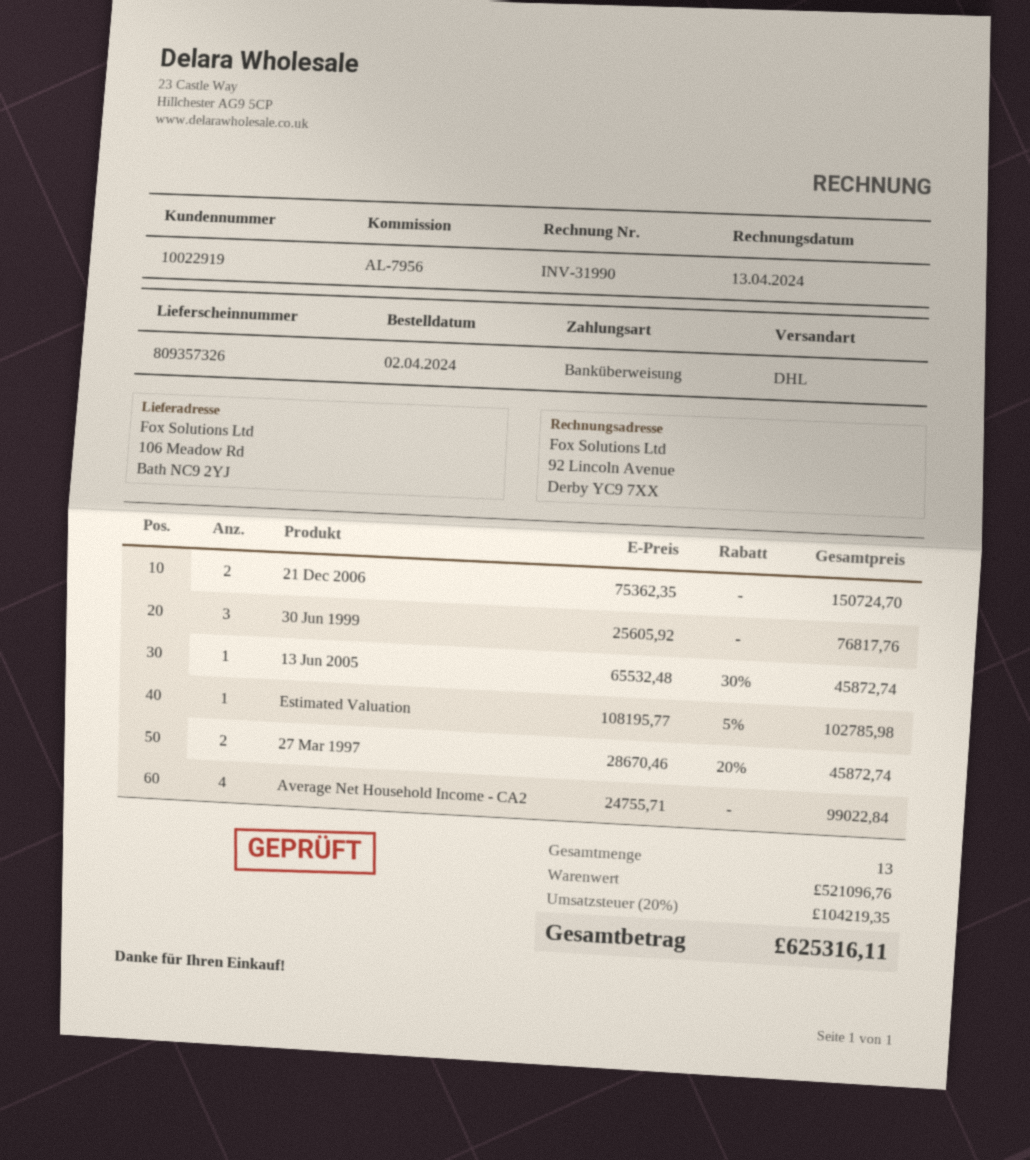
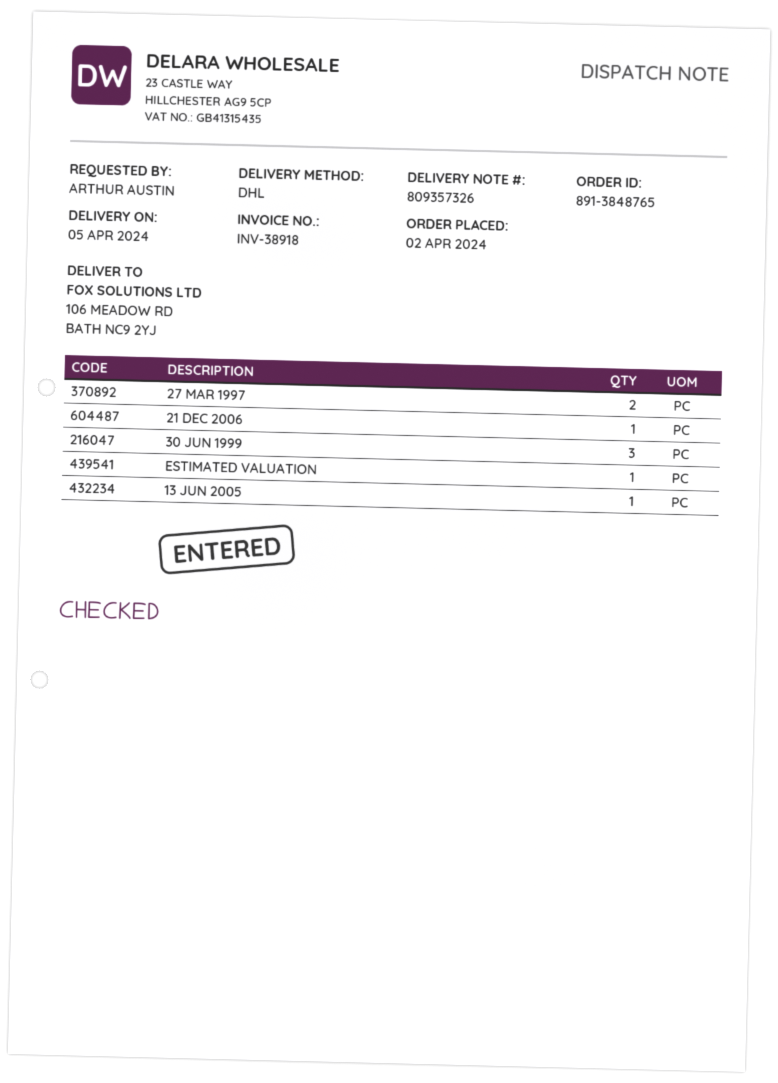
invoice number: INV-31990 -> INV-38918
21 Dec 2006: 2 -> 1
Average Net Household Income - CA2: 4 -> none

